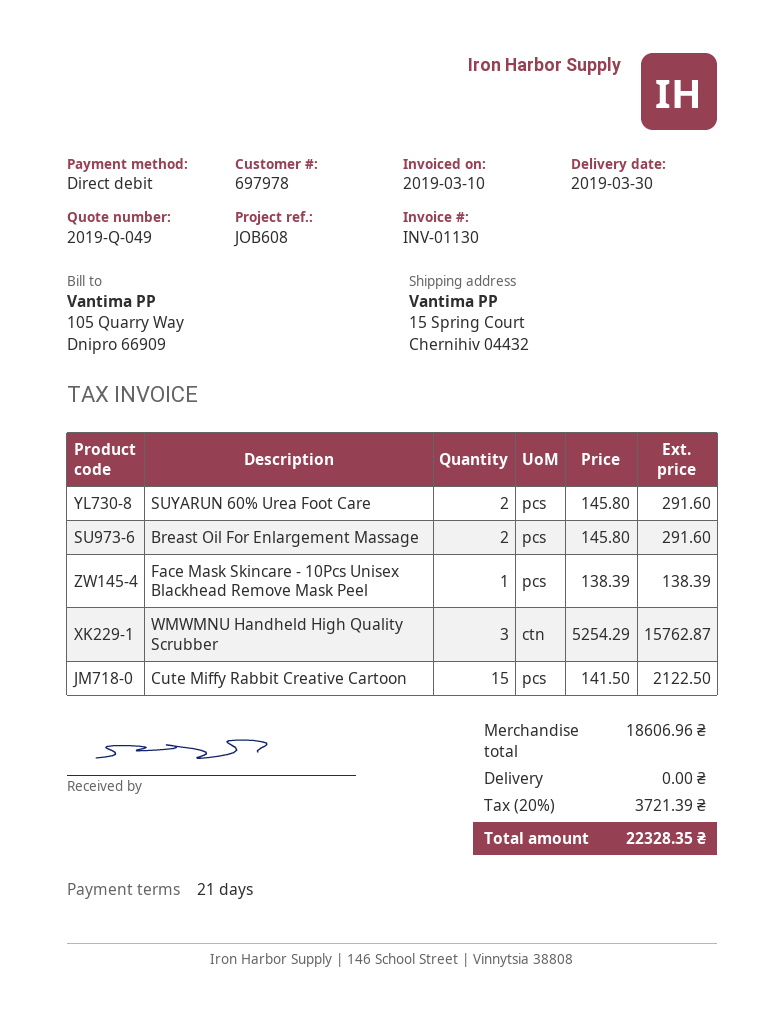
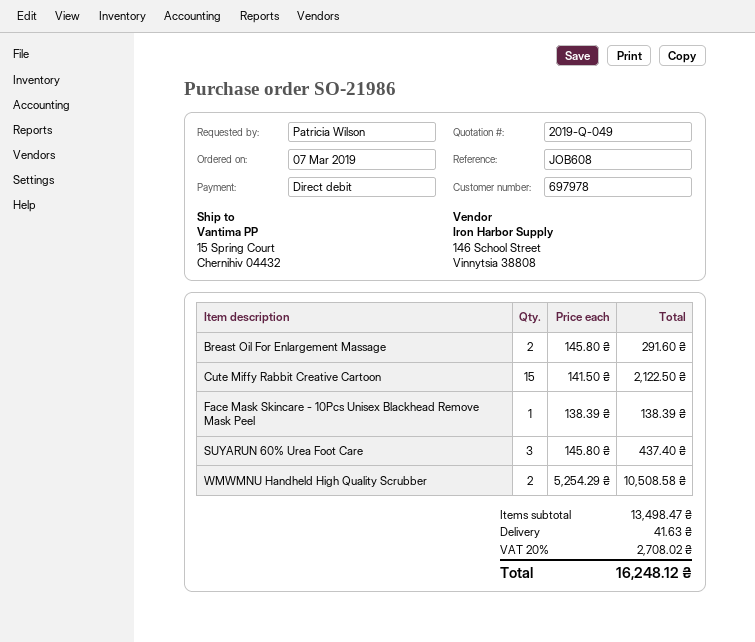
SUYARUN 60% Urea Foot Care: 2 x 145.80 = 291.60 -> 3 x 145.80 = 437.40
WMWMNU Handheld High Quality Scrubber: 3 x 5254.29 = 15762.87 -> 2 x 5254.29 = 10508.58
subtotal: 18606.96 -> 13498.47
shipping: 0.00 -> 41.63
tax: 20% = 3721.39 -> 20% = 2708.02
total: 22328.35 -> 16248.12

